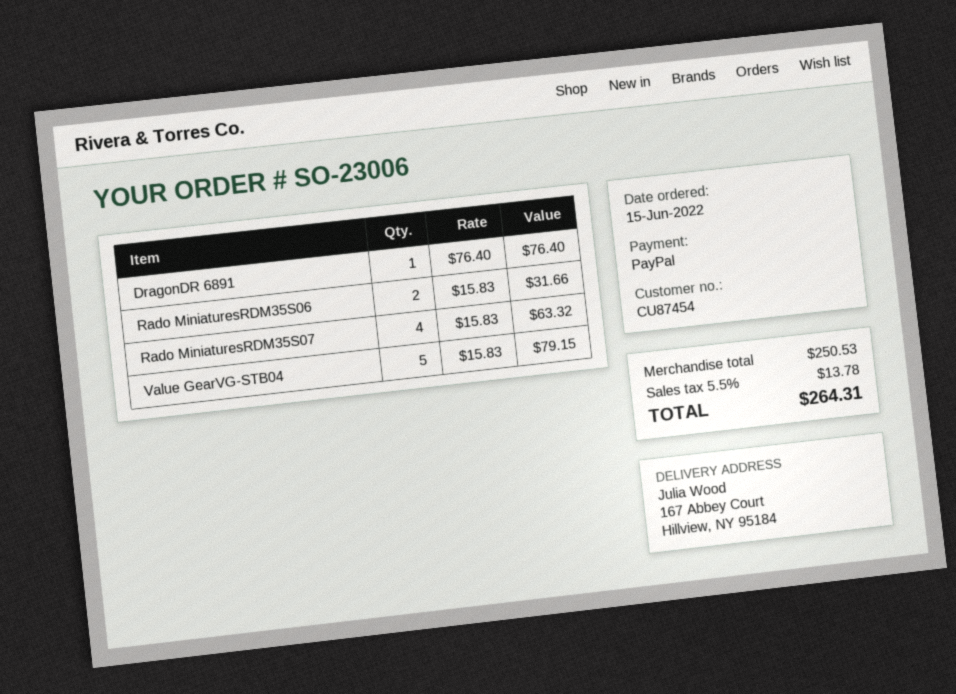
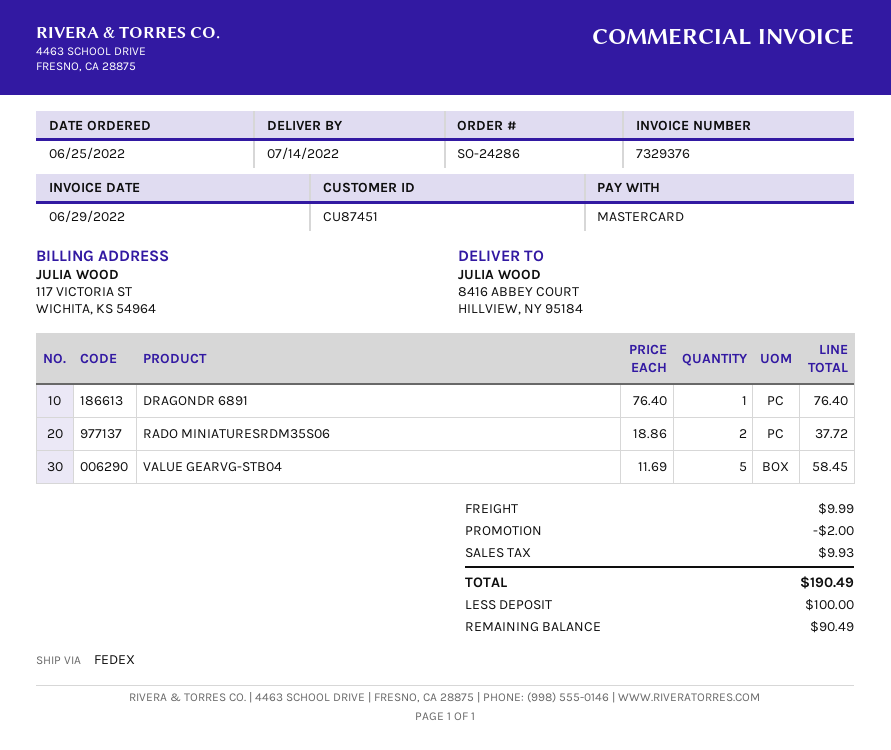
order number: SO-23006 -> SO-24286
order date: 2022-06-15 -> 2022-06-25
customer number: CU87454 -> CU87451
payment method: PayPal -> Mastercard
ship to: 167 Abbey Court, Hillview, NY 95184 -> 8416 ABBEY COURT, HILLVIEW, NY 95184
Rado MiniaturesRDM35S06: 2 x 15.83 = 31.66 -> 2 x 18.86 = 37.72
Rado MiniaturesRDM35S07: 4 x 15.83 = 63.32 -> none
Value GearVG-STB04: 5 x 15.83 = 79.15 -> 5 x 11.69 = 58.45
discount: none -> 2.00
shipping: none -> 9.99
tax: 13.78 -> 9.93
total: 264.31 -> 190.49

